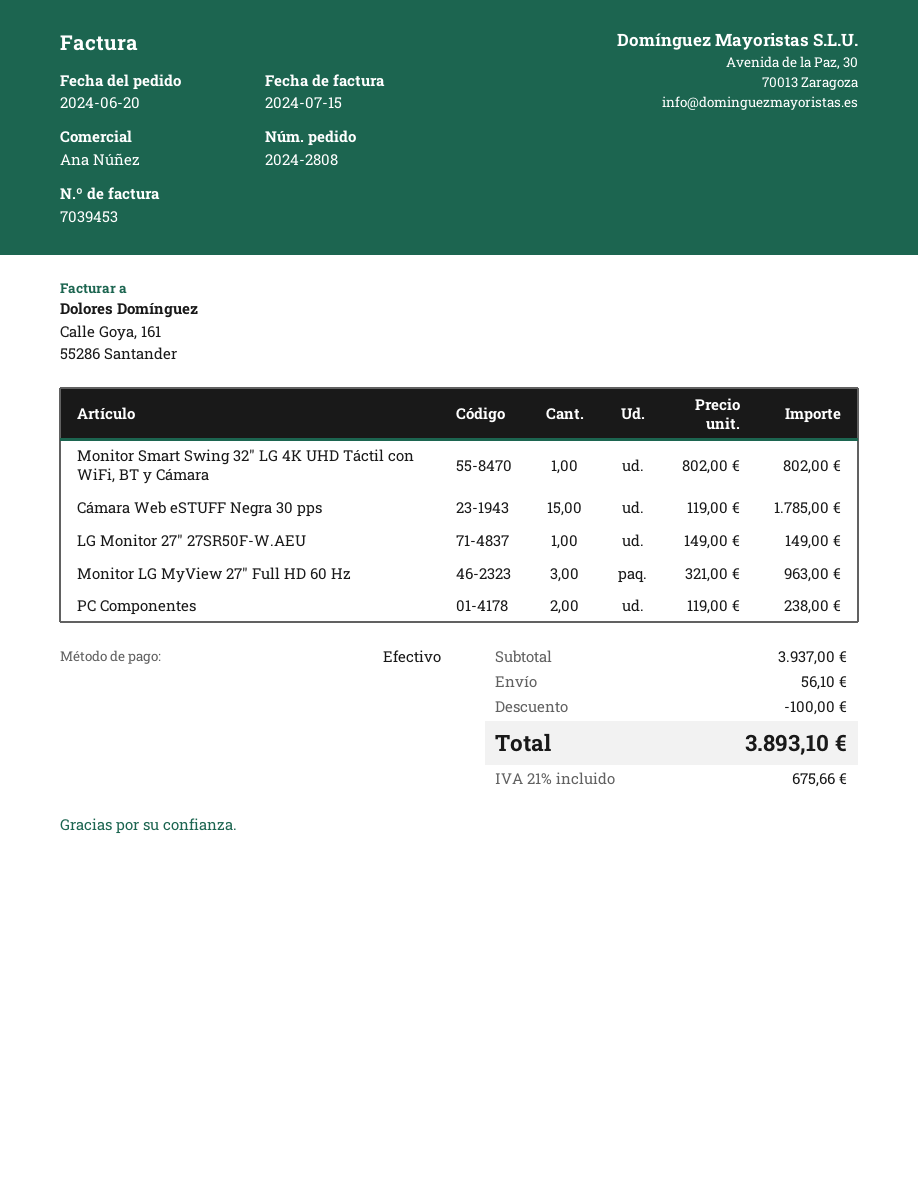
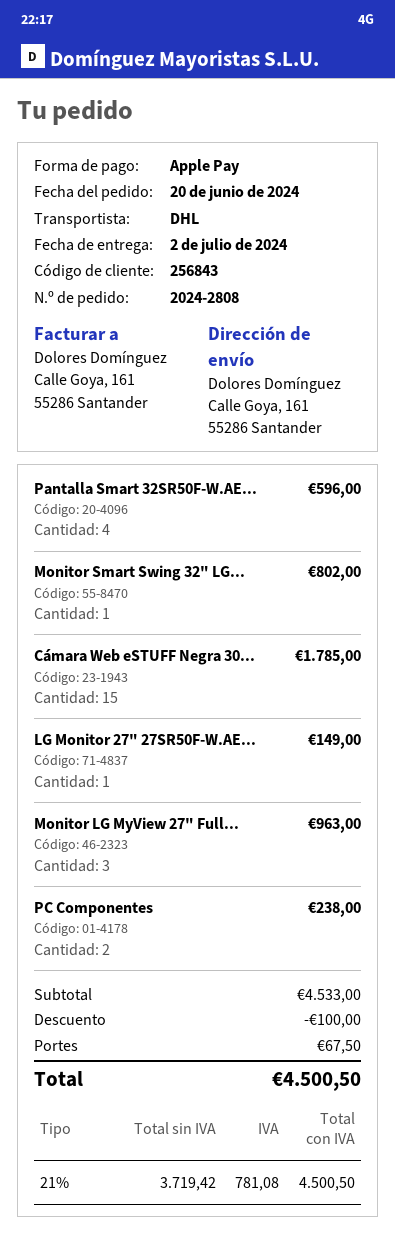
payment method: cash -> Apple Pay
Pantalla Smart 32SR50F-W.AE...: none -> 4 for 596.00
subtotal: 3937.00 -> 4533.00
shipping: 56.10 -> 67.50
tax: 21% = 675.66 -> 21% = 781.08
total: 3893.10 -> 4500.50

